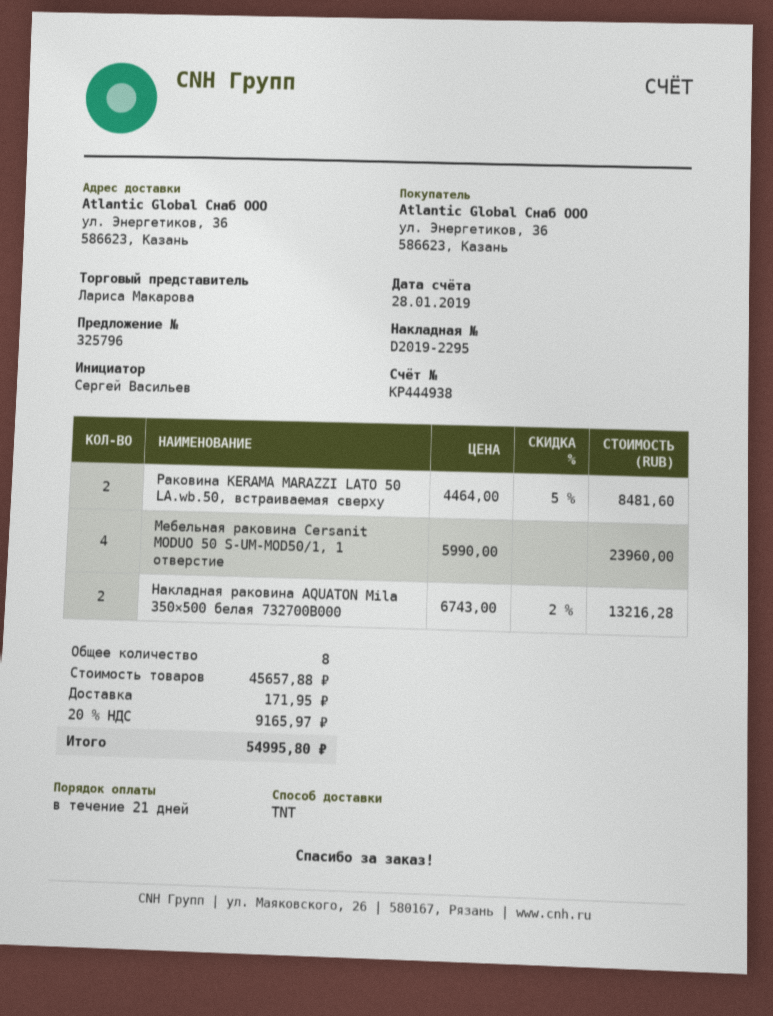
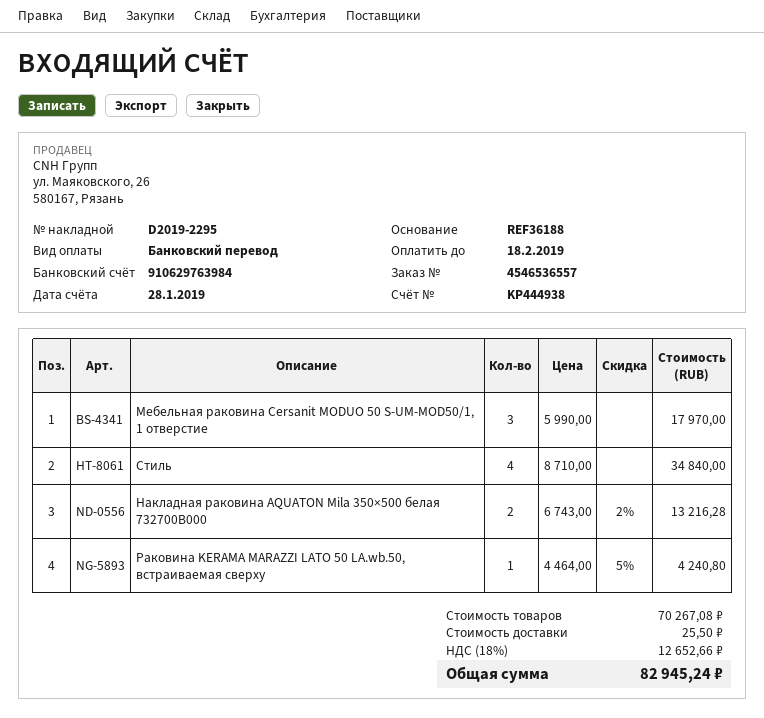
Раковина KERAMA MARAZZI LATO 50 LA.wb.50, встраиваемая сверху: 2 x 4464.00 - 5% = 8481.60 -> 1 x 4464.00 - 5% = 4240.80
Мебельная раковина Cersanit MODUO 50 S-UM-MOD50/1, 1 отверстие: 4 x 5990.00 = 23960.00 -> 3 x 5990.00 = 17970.00
Стиль: none -> 4 x 8710.00 = 34840.00
subtotal: 45657.88 -> 70267.08
shipping: 171.95 -> 25.50
tax: 20% = 9165.97 -> 18% = 12652.66
total: 54995.80 -> 82945.24

